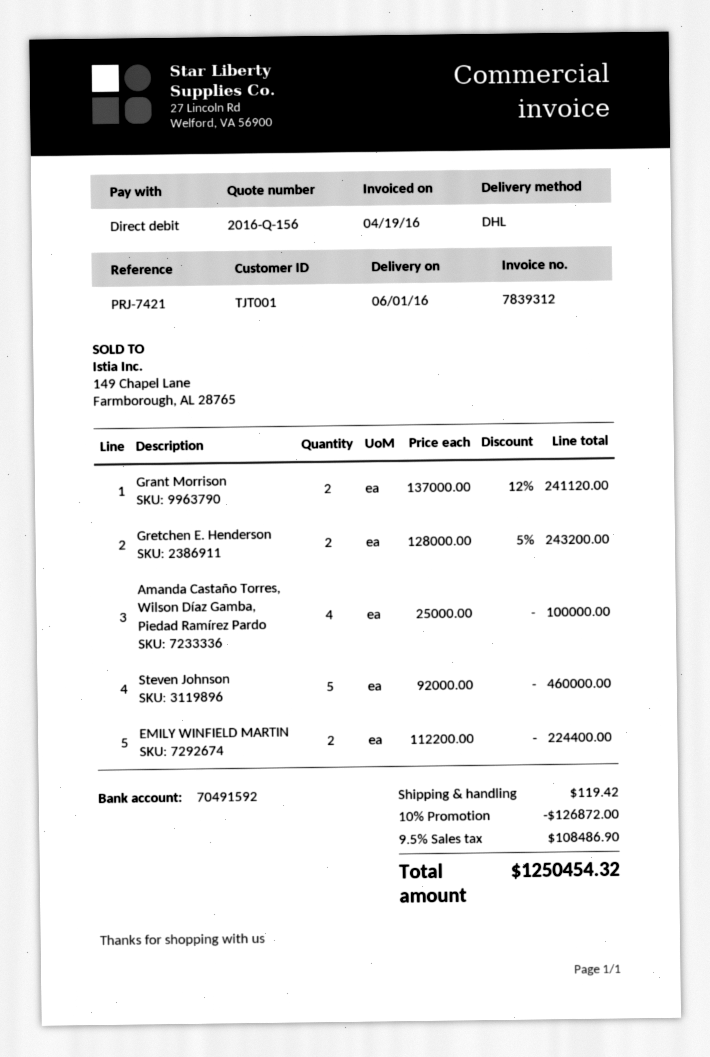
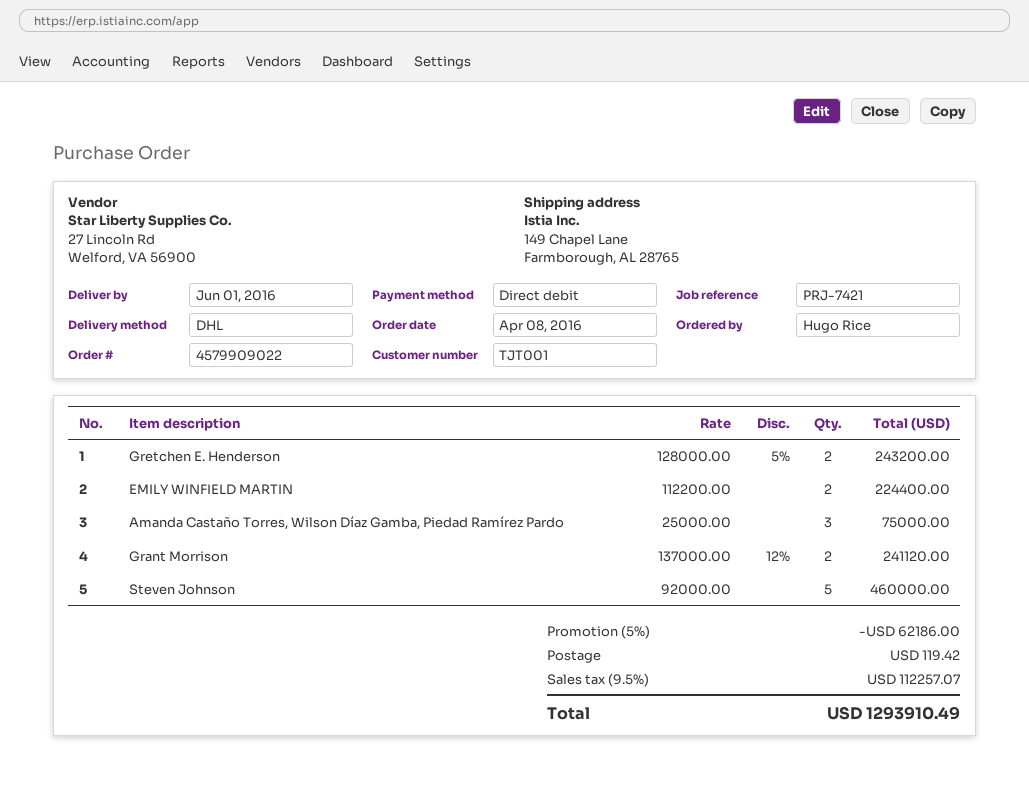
Amanda Castaño Torres, Wilson Díaz Gamba, Piedad Ramírez Pardo: 4 x 25000.00 = 100000.00 -> 3 x 25000.00 = 75000.00
discount: 10% = 126872.00 -> 5% = 62186.00
tax: 9.5% = 108486.90 -> 9.5% = 112257.07
total: 1250454.32 -> 1293910.49

